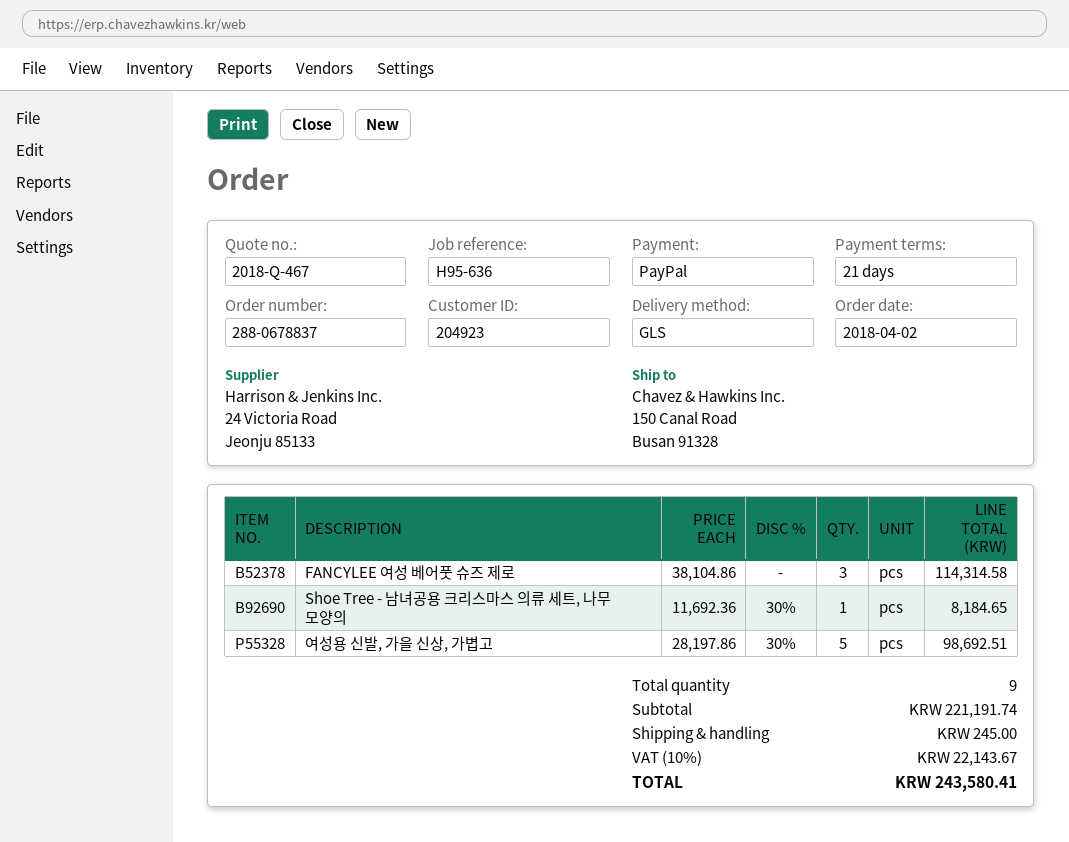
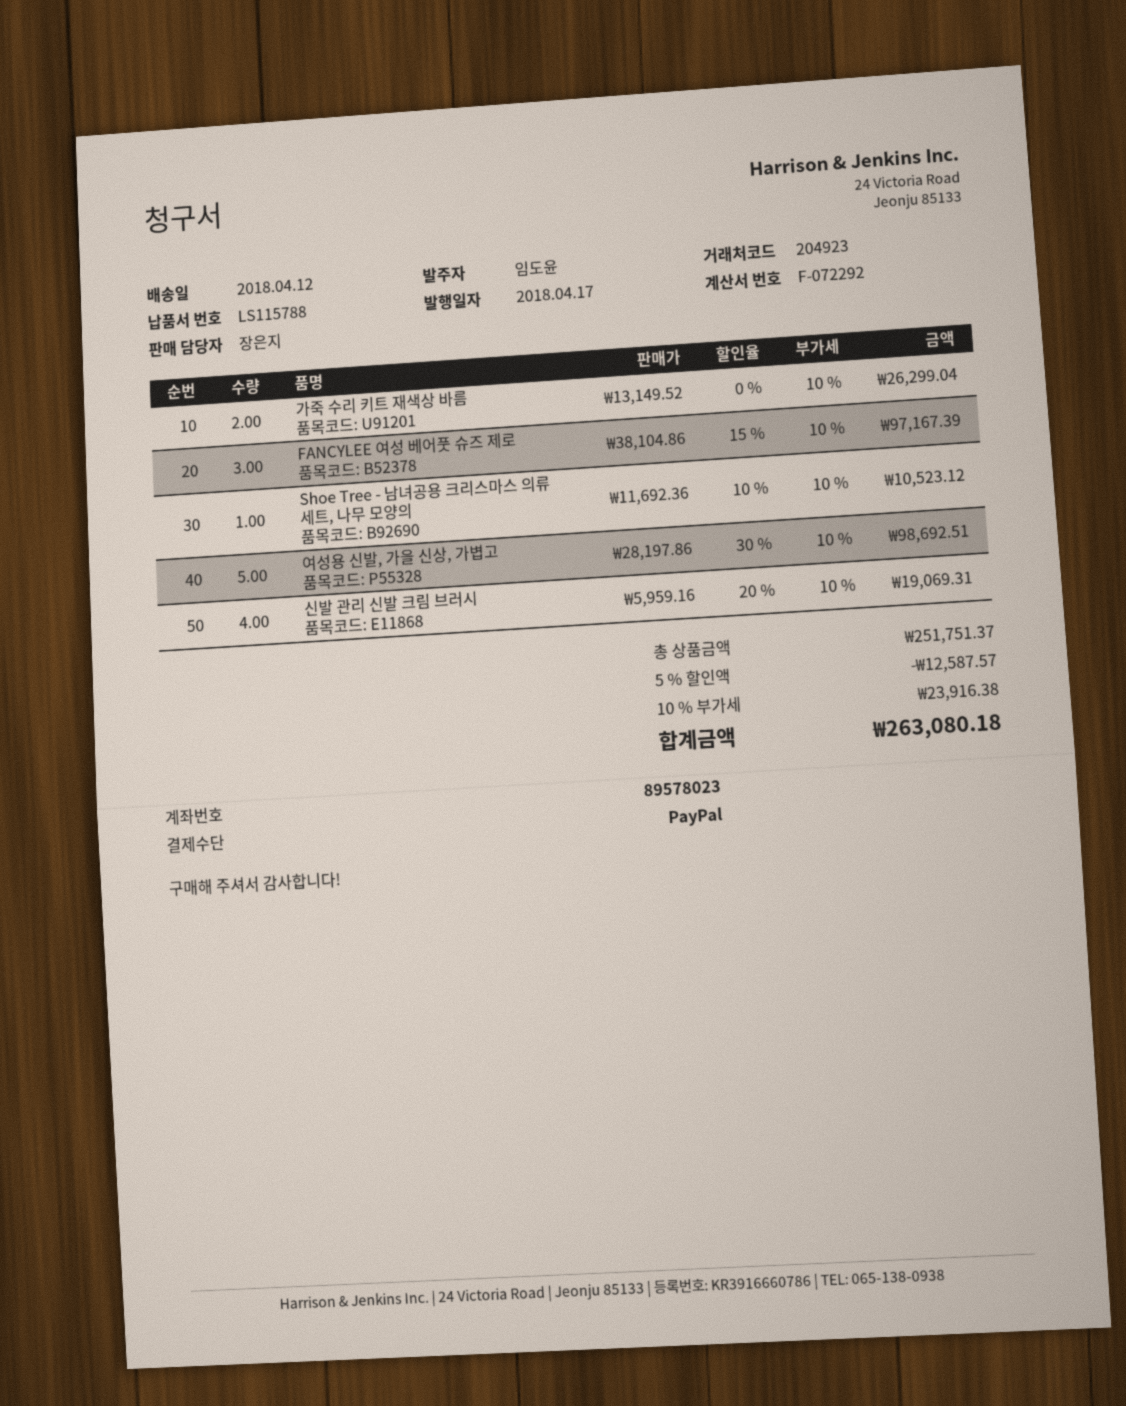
FANCYLEE 여성 베어풋 슈즈 제로: 3 x 38104.86 = 114314.58 -> 3 x 38104.86 - 15% = 97167.39
Shoe Tree - 남녀공용 크리스마스 의류 세트, 나무 모양의: 1 x 11692.36 - 30% = 8184.65 -> 1 x 11692.36 - 10% = 10523.12
가죽 수리 키트 재색상 바름: none -> 2 x 13149.52 = 26299.04
신발 관리 신발 크림 브러시: none -> 4 x 5959.16 - 20% = 19069.31
subtotal: 221191.74 -> 251751.37
discount: none -> 5% = 12587.57
shipping: 245.00 -> none
tax: 10% = 22143.67 -> 10% = 23916.38
total: 243580.41 -> 263080.18

